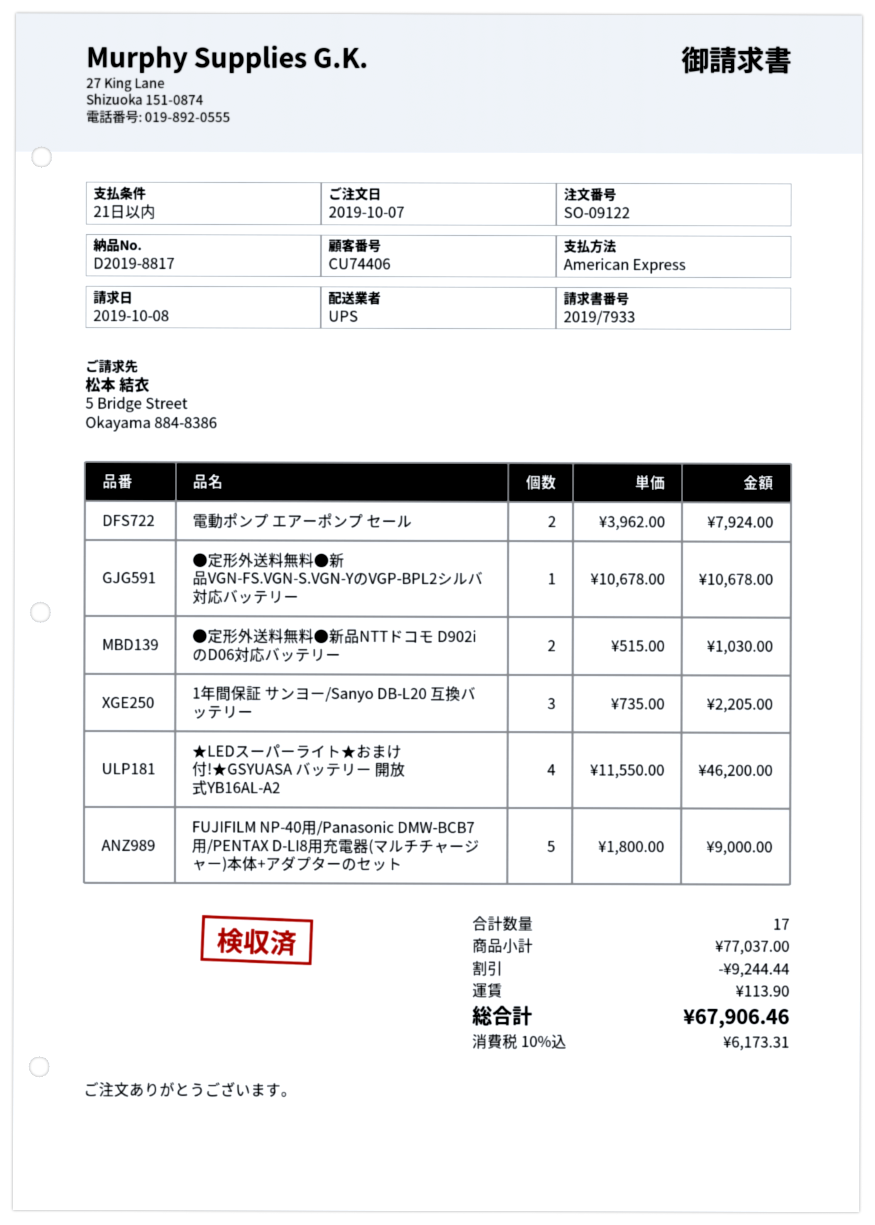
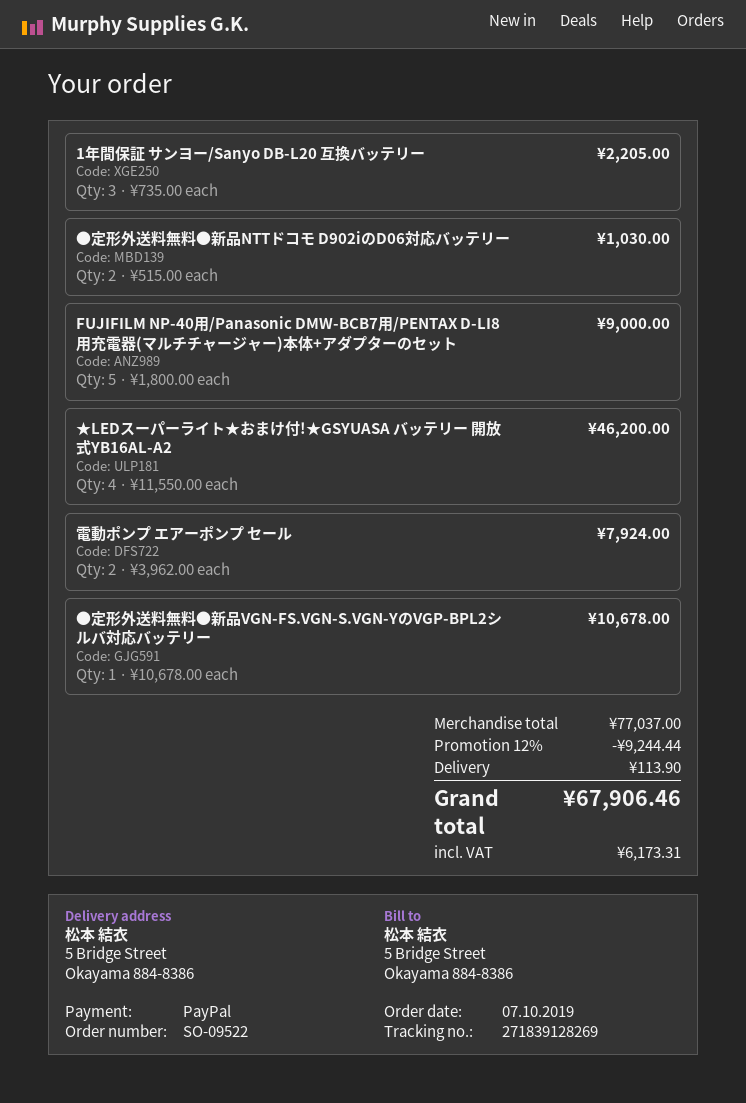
order number: SO-09122 -> SO-09522
payment method: American Express -> PayPal

